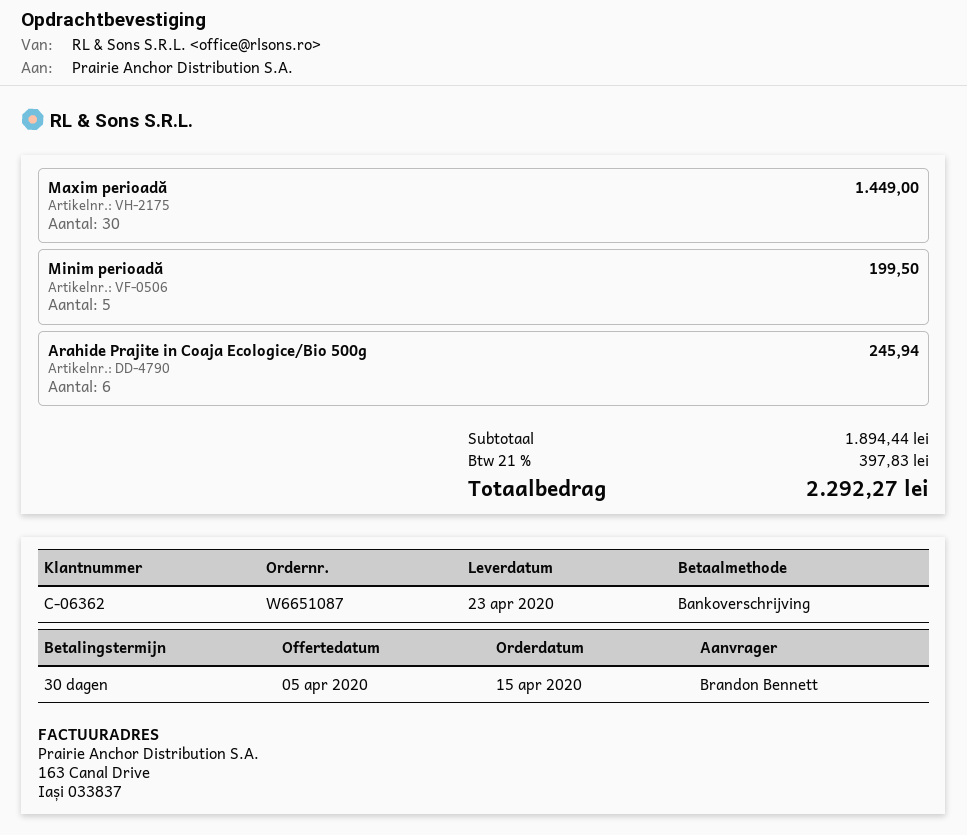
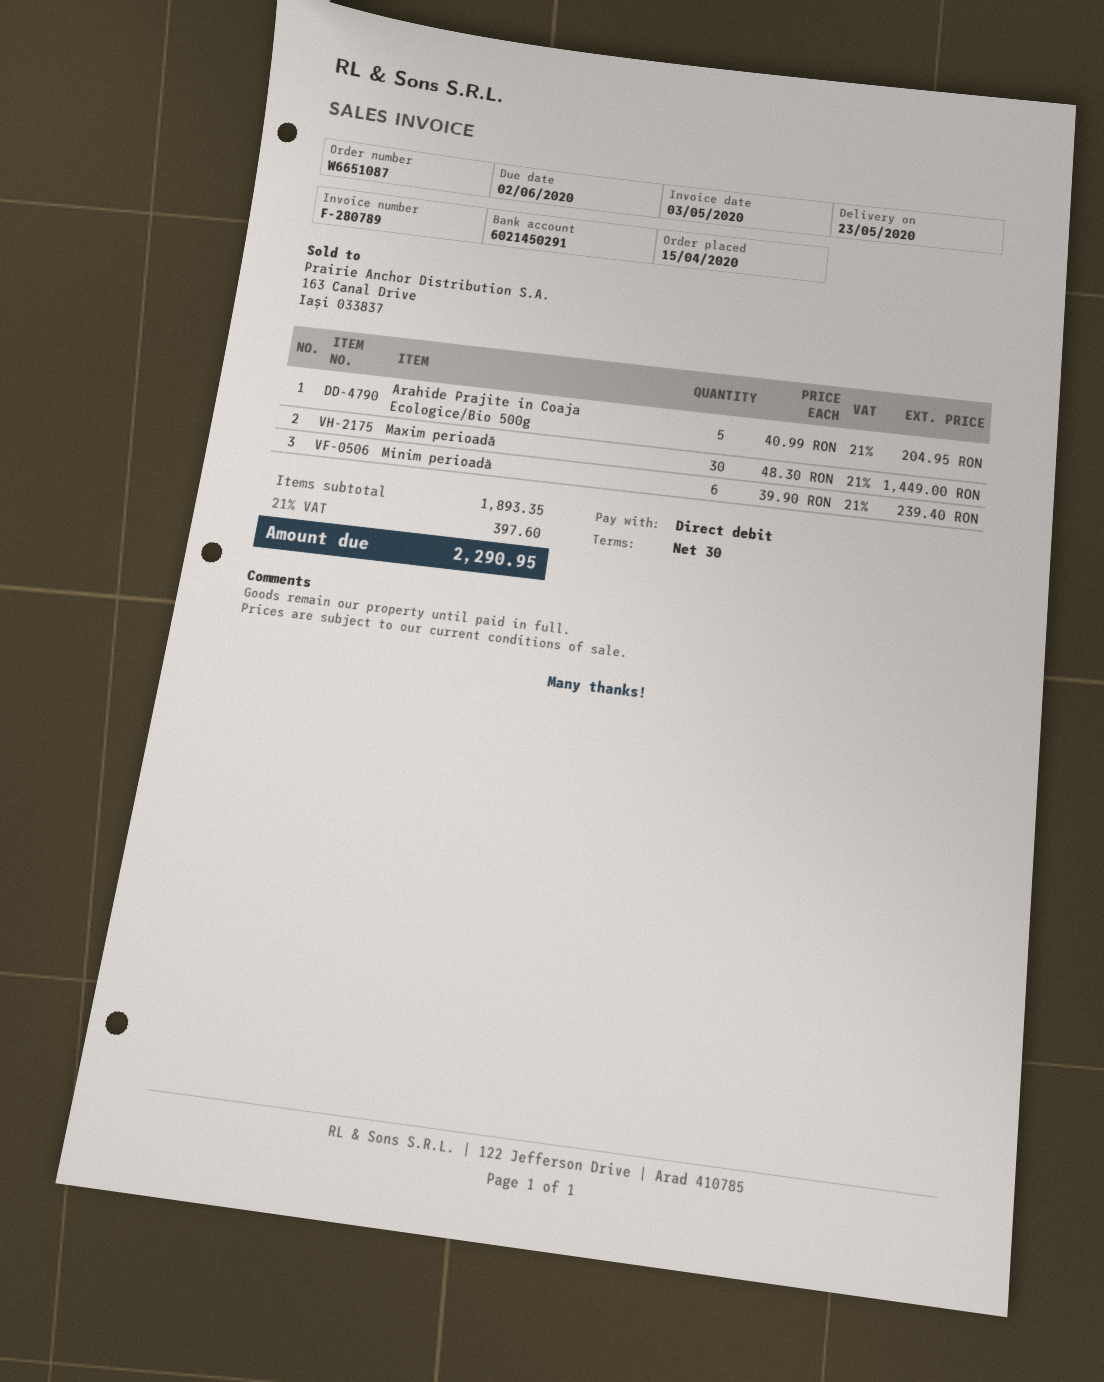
delivery date: 2020-04-23 -> 2020-05-23
payment method: bank transfer -> direct debit
Minim perioadă: 5 for 199.50 -> 6 for 239.40
Arahide Prajite in Coaja Ecologice/Bio 500g: 6 for 245.94 -> 5 for 204.95
subtotal: 1894.44 -> 1893.35
tax: 21% = 397.83 -> 21% = 397.60
total: 2292.27 -> 2290.95

